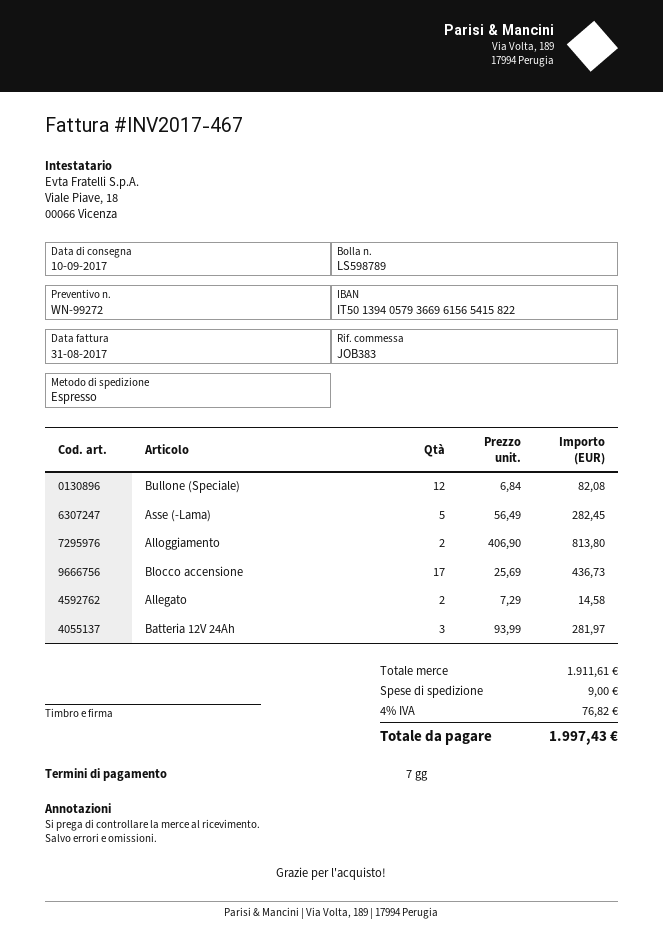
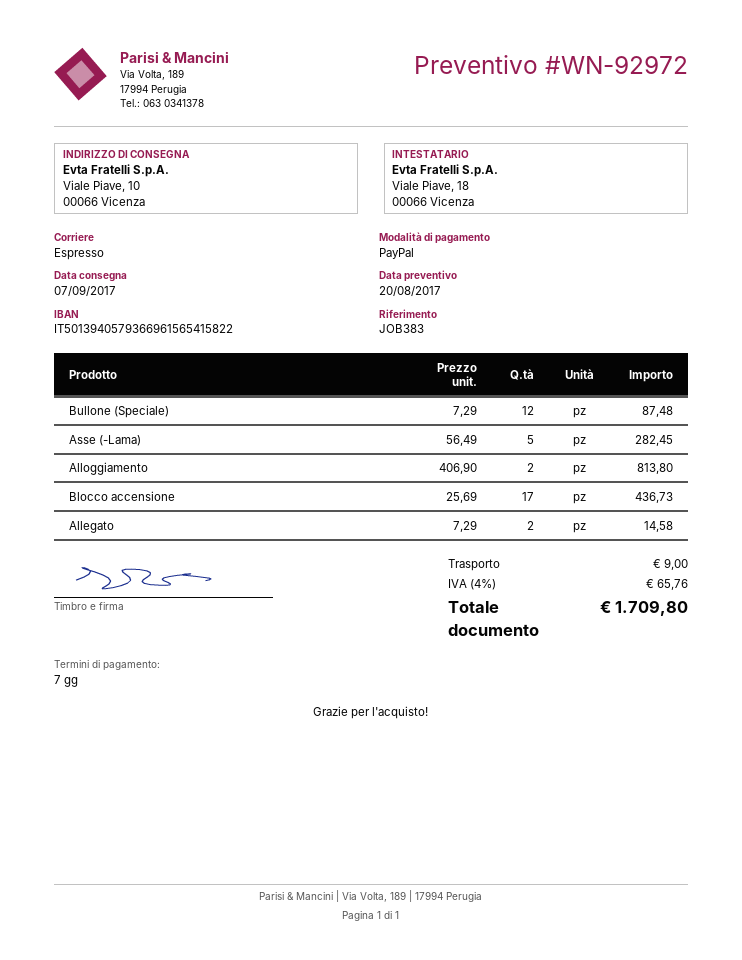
quote number: WN-99272 -> WN-92972
delivery date: 2017-09-10 -> 2017-09-07
Bullone (Speciale): 12 x 6.84 = 82.08 -> 12 x 7.29 = 87.48
Batteria 12V 24Ah: 3 x 93.99 = 281.97 -> none
tax: 4% = 76.82 -> 4% = 65.76
total: 1997.43 -> 1709.80

